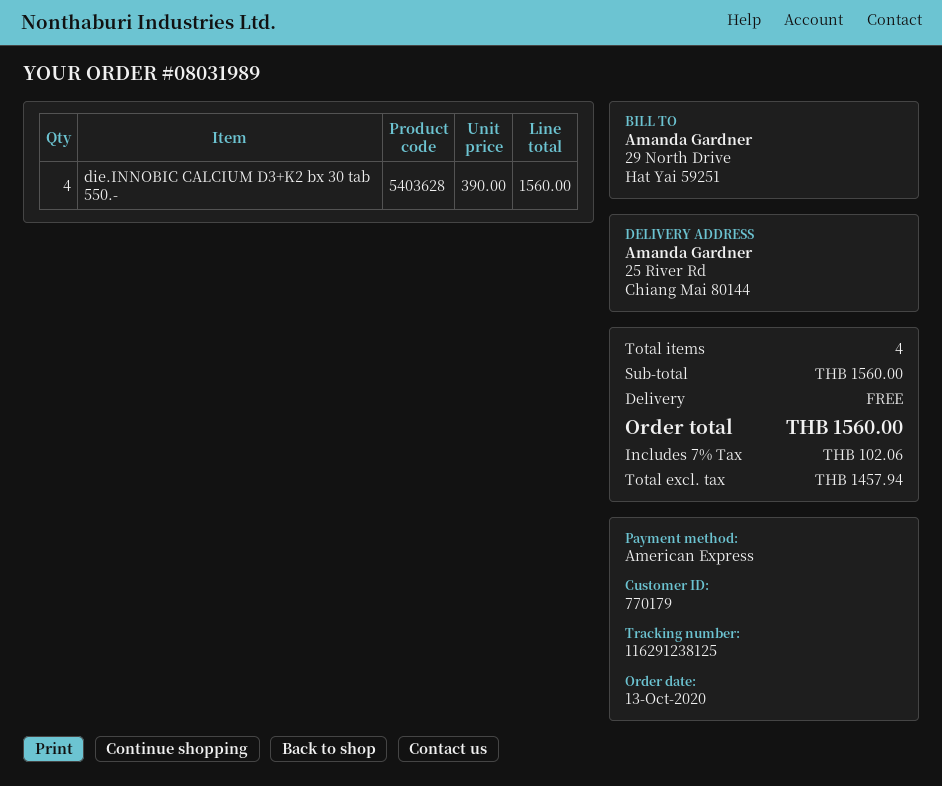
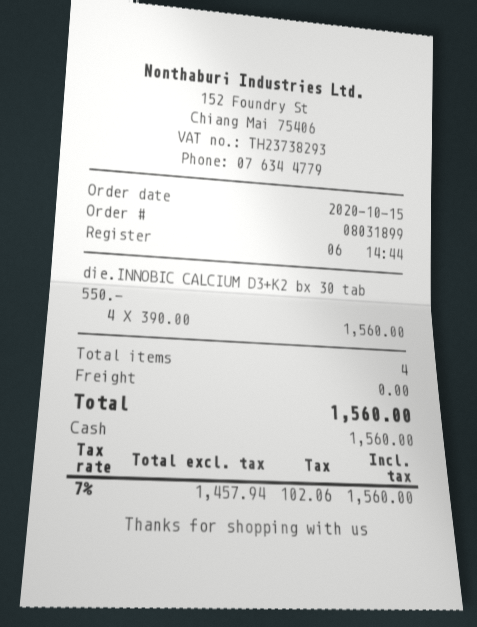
order number: 08031989 -> 08031899
order date: 2020-10-13 -> 2020-10-15
payment method: American Express -> cash

